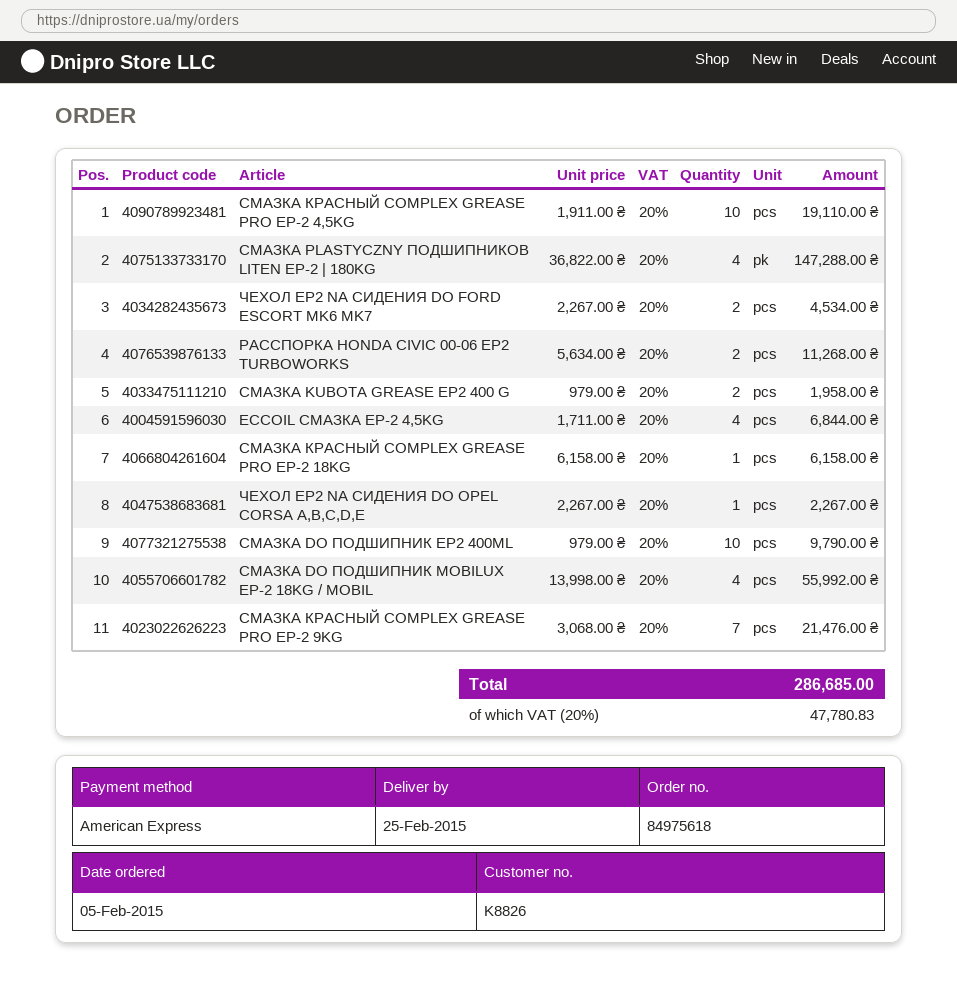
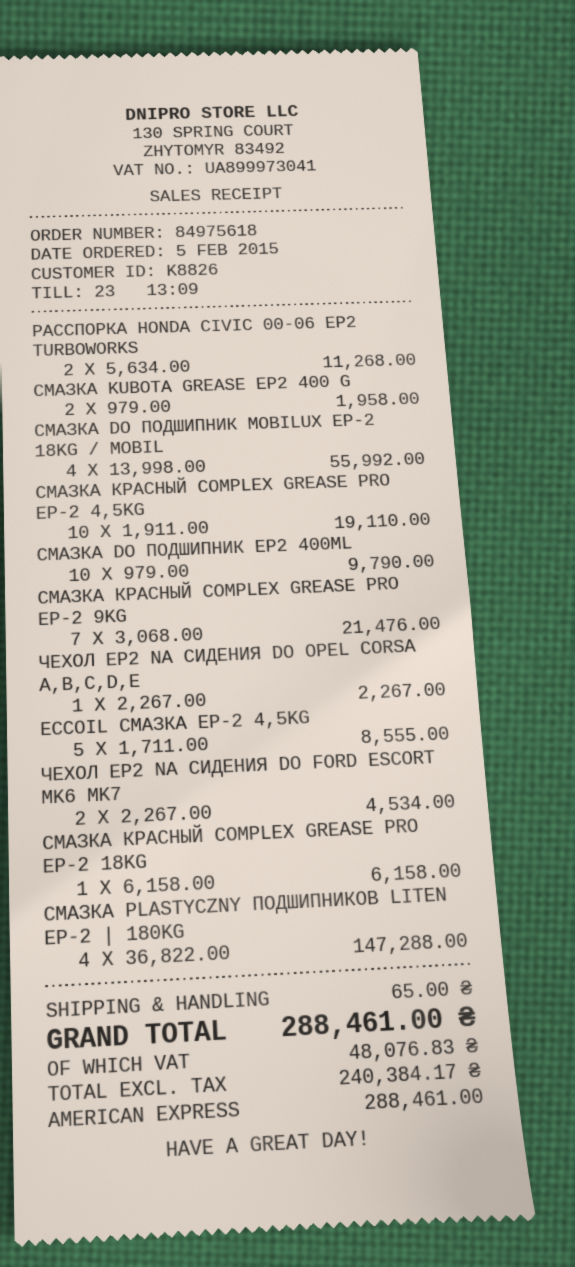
ECCOIL СМАЗКА EP-2 4,5KG: 4 x 1711.00 = 6844.00 -> 5 x 1711.00 = 8555.00
shipping: none -> 65.00
tax: 47780.83 -> 48076.83
total: 286685.00 -> 288461.00

